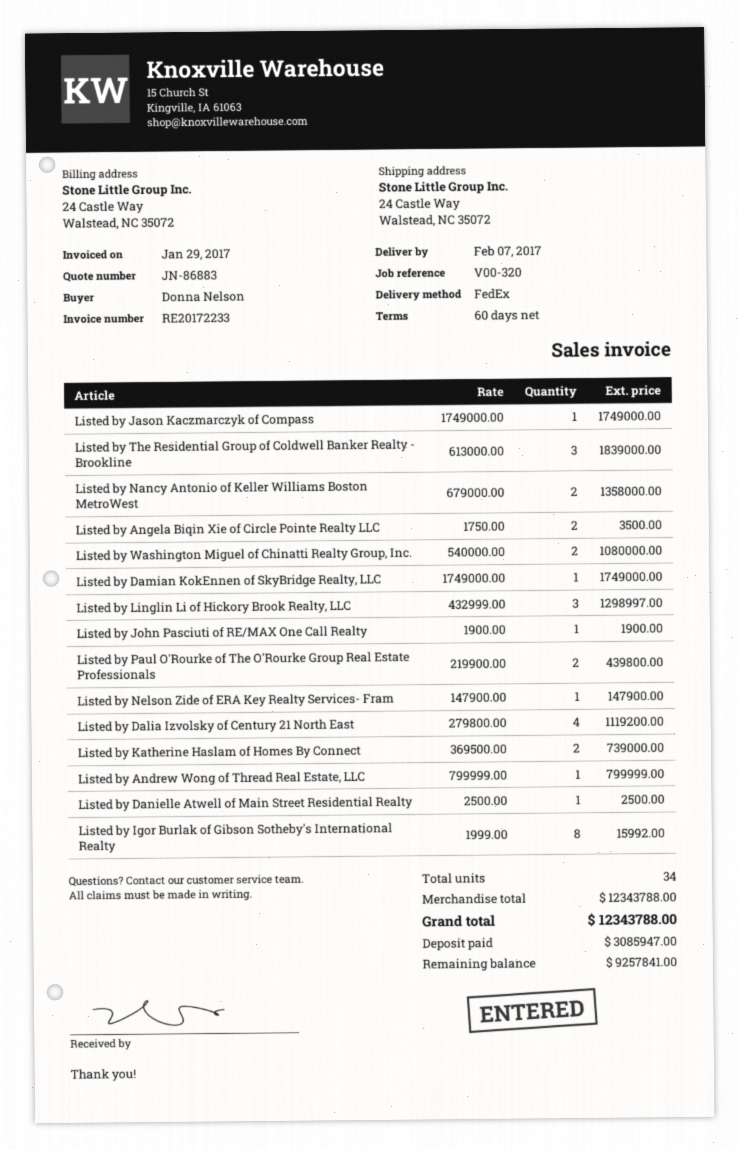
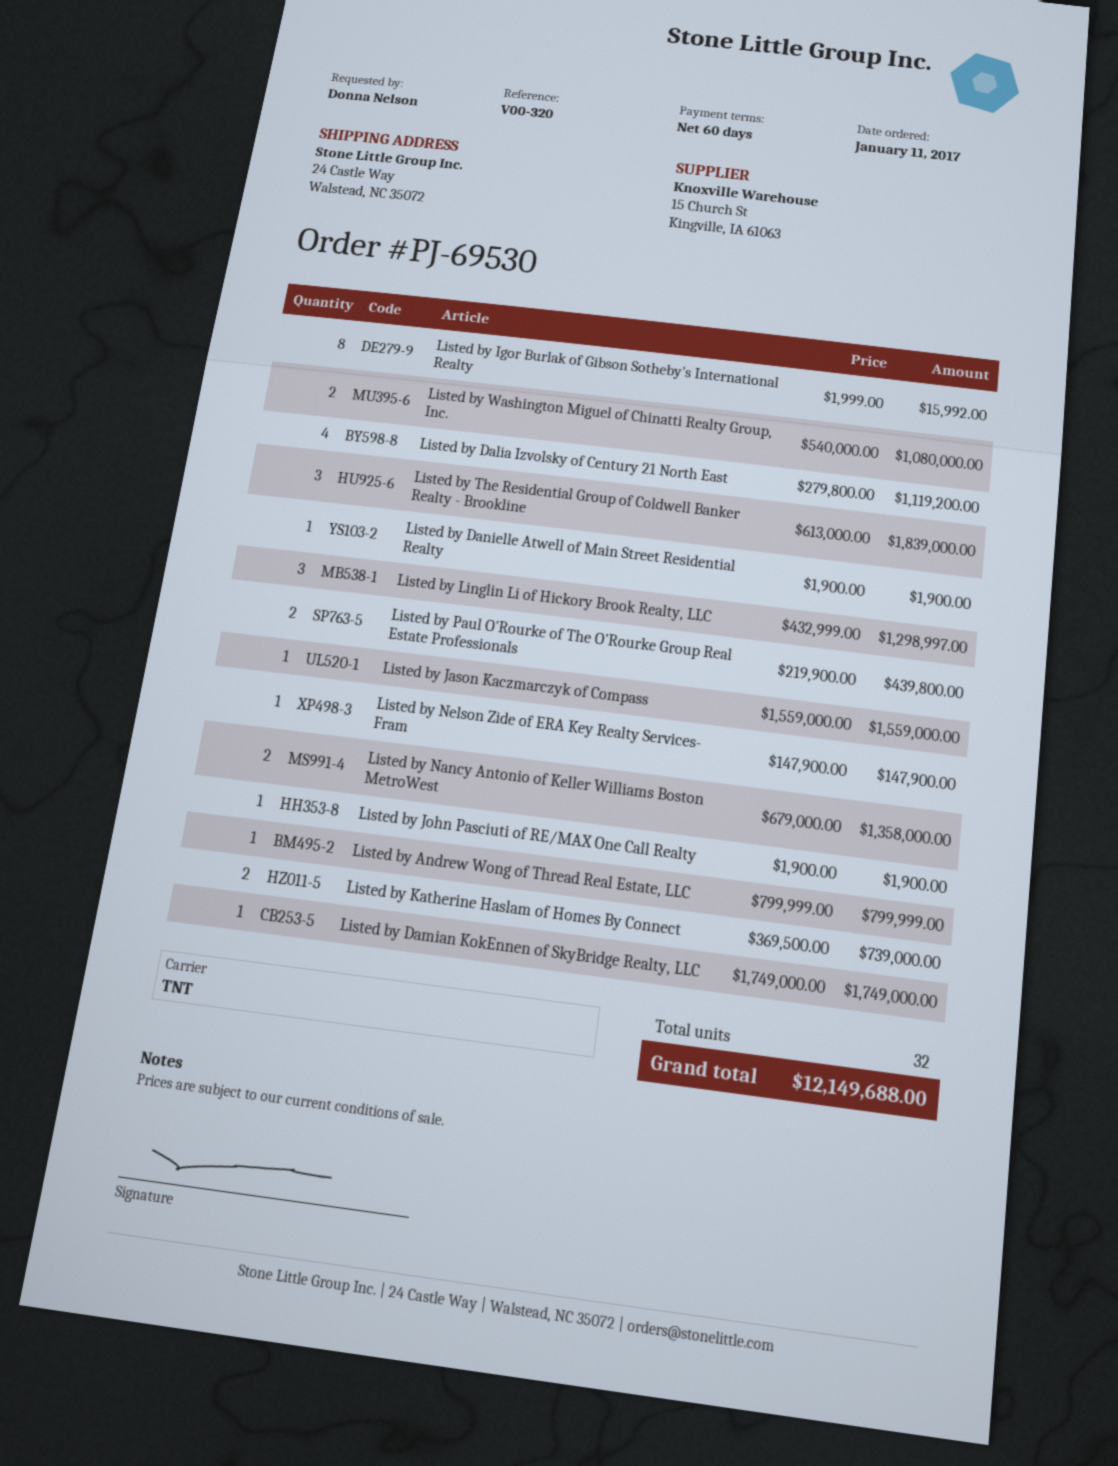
shipping method: FedEx -> TNT
Listed by Jason Kaczmarczyk of Compass: 1 x 1749000.00 = 1749000.00 -> 1 x 1559000.00 = 1559000.00
Listed by Angela Biqin Xie of Circle Pointe Realty LLC: 2 x 1750.00 = 3500.00 -> none
Listed by Danielle Atwell of Main Street Residential Realty: 1 x 2500.00 = 2500.00 -> 1 x 1900.00 = 1900.00
total quantity: 34 -> 32
total: 12343788.00 -> 12149688.00

